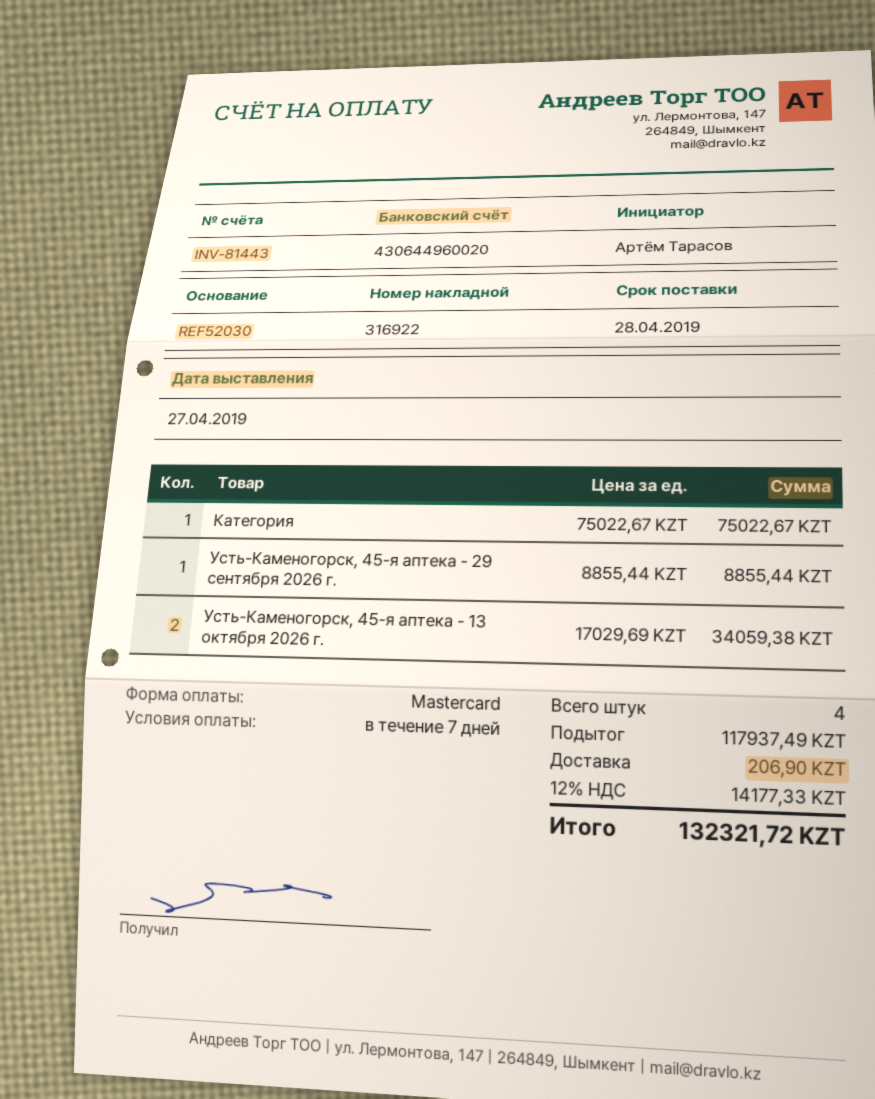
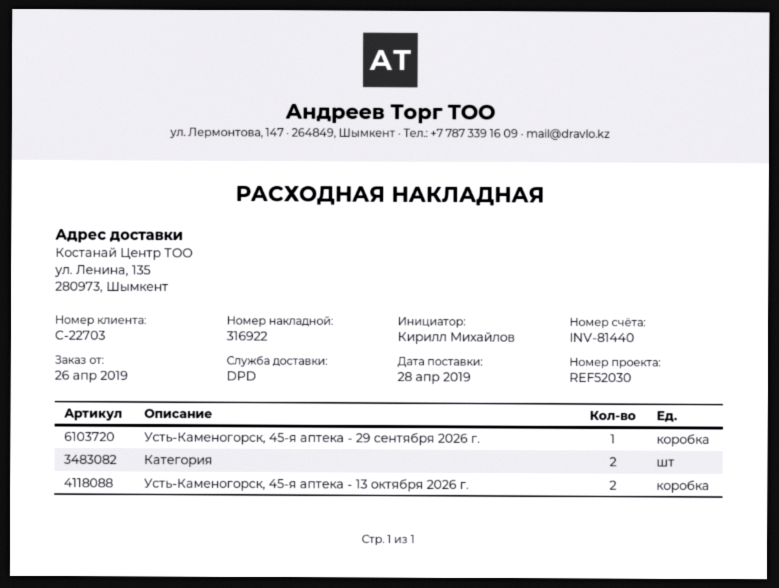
invoice number: INV-81443 -> INV-81440
ordered by: Артём Тарасов -> Кирилл Михайлов
Категория: 1 -> 2

